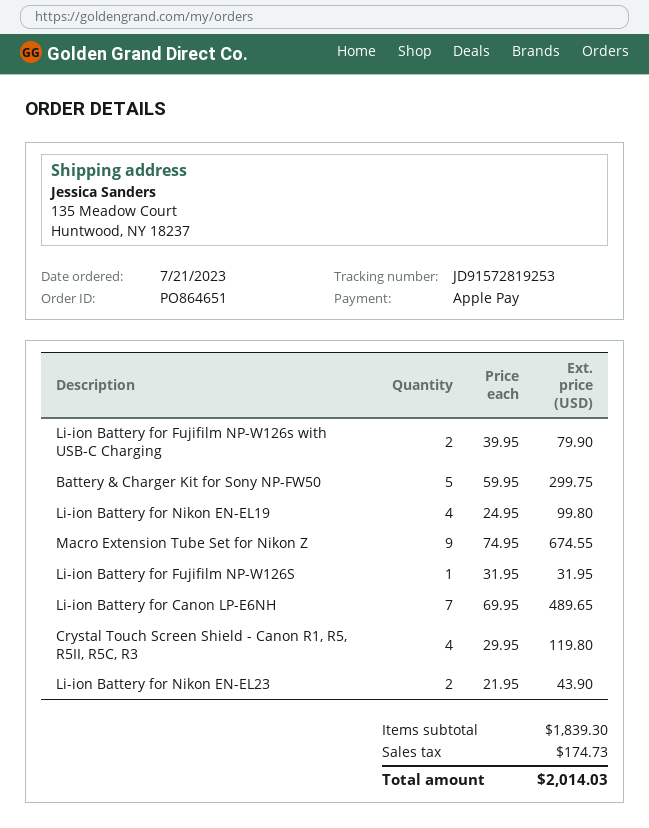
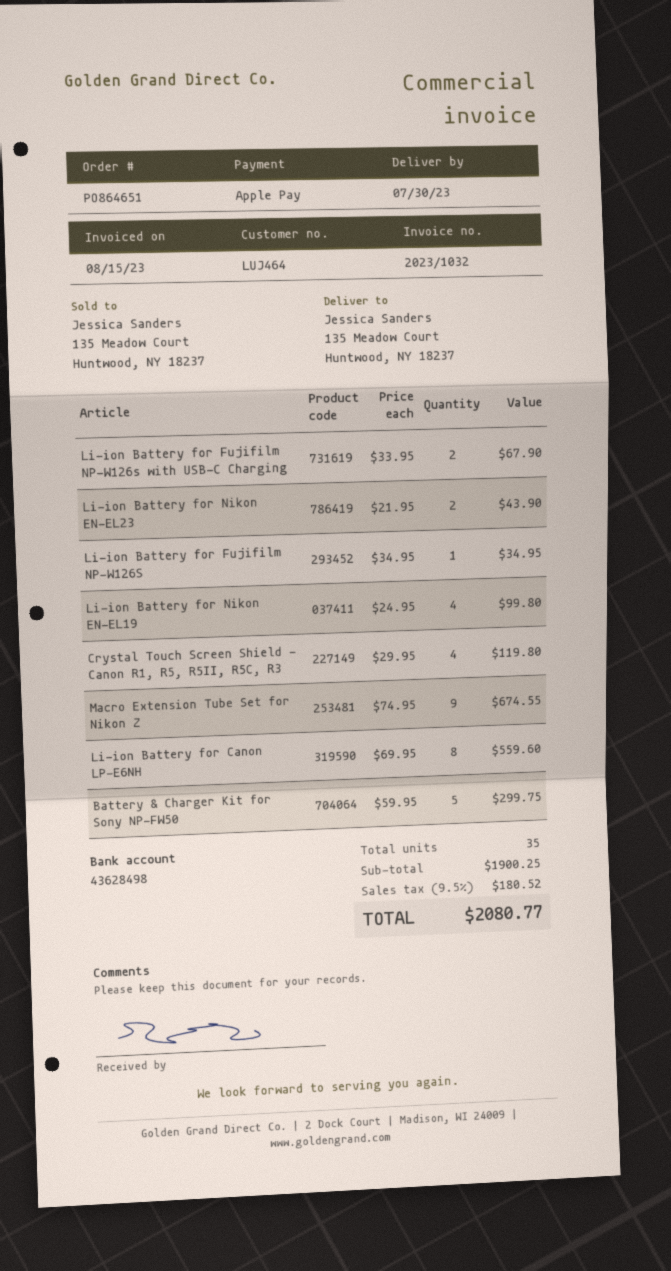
Li-ion Battery for Fujifilm NP-W126s with USB-C Charging: 2 x 39.95 = 79.90 -> 2 x 33.95 = 67.90
Li-ion Battery for Fujifilm NP-W126S: 1 x 31.95 = 31.95 -> 1 x 34.95 = 34.95
Li-ion Battery for Canon LP-E6NH: 7 x 69.95 = 489.65 -> 8 x 69.95 = 559.60
subtotal: 1839.30 -> 1900.25
tax: 174.73 -> 180.52
total: 2014.03 -> 2080.77

